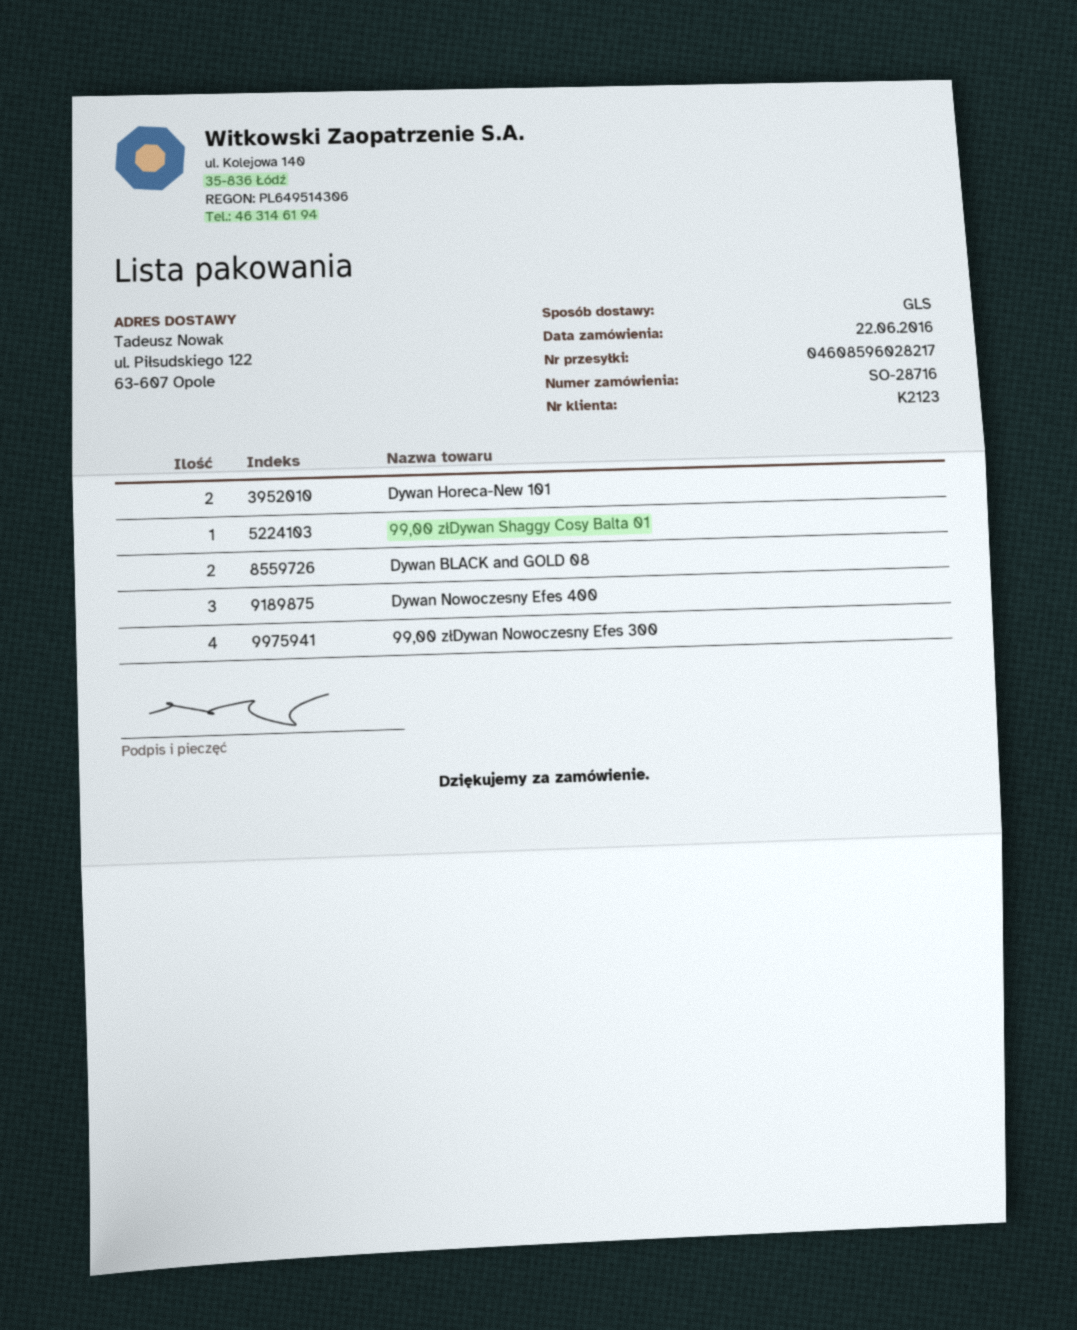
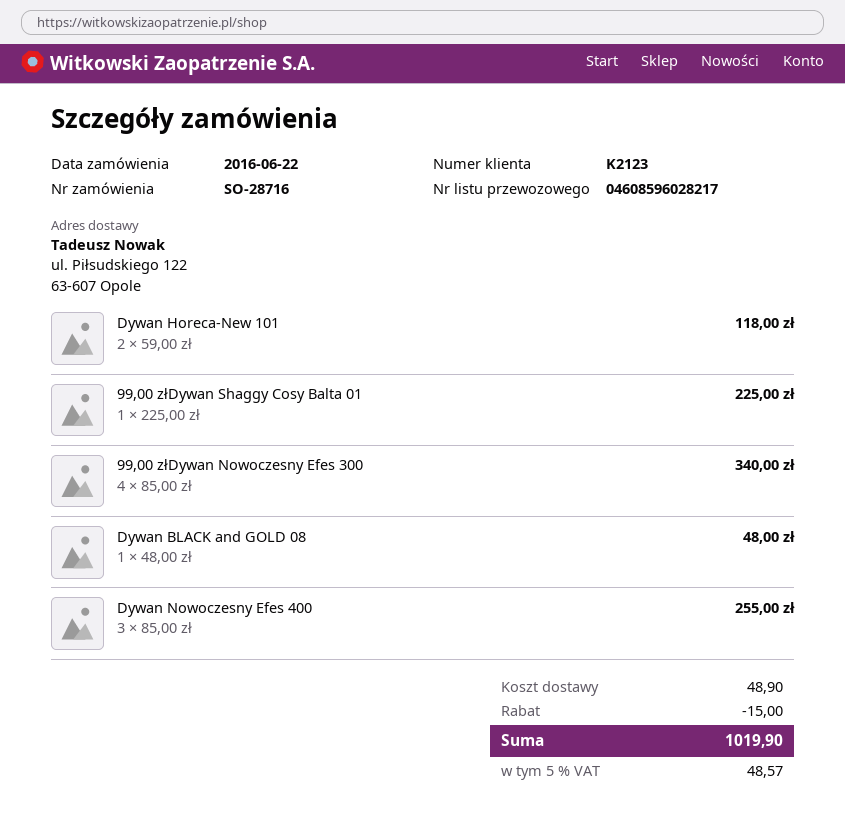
Dywan BLACK and GOLD 08: 2 -> 1

